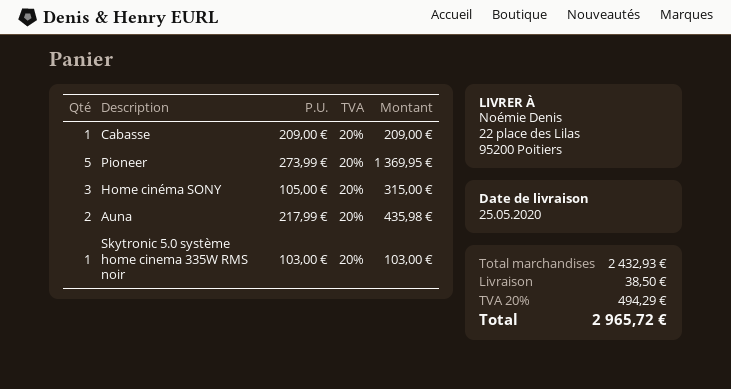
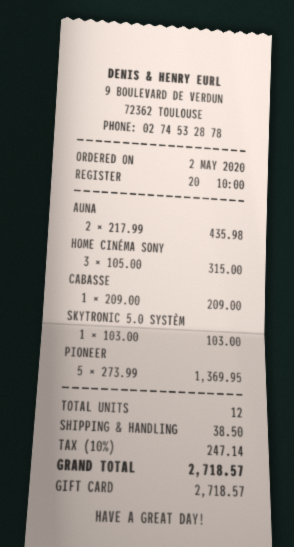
tax: 20% = 494.29 -> 10% = 247.14
total: 2965.72 -> 2718.57

